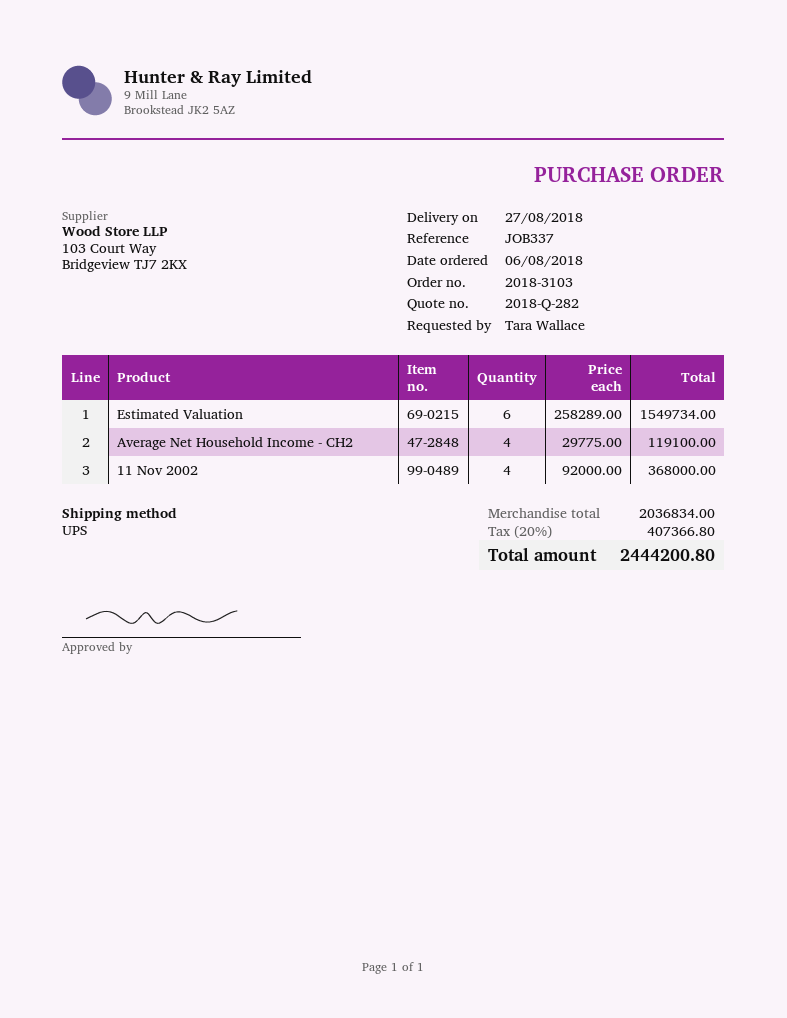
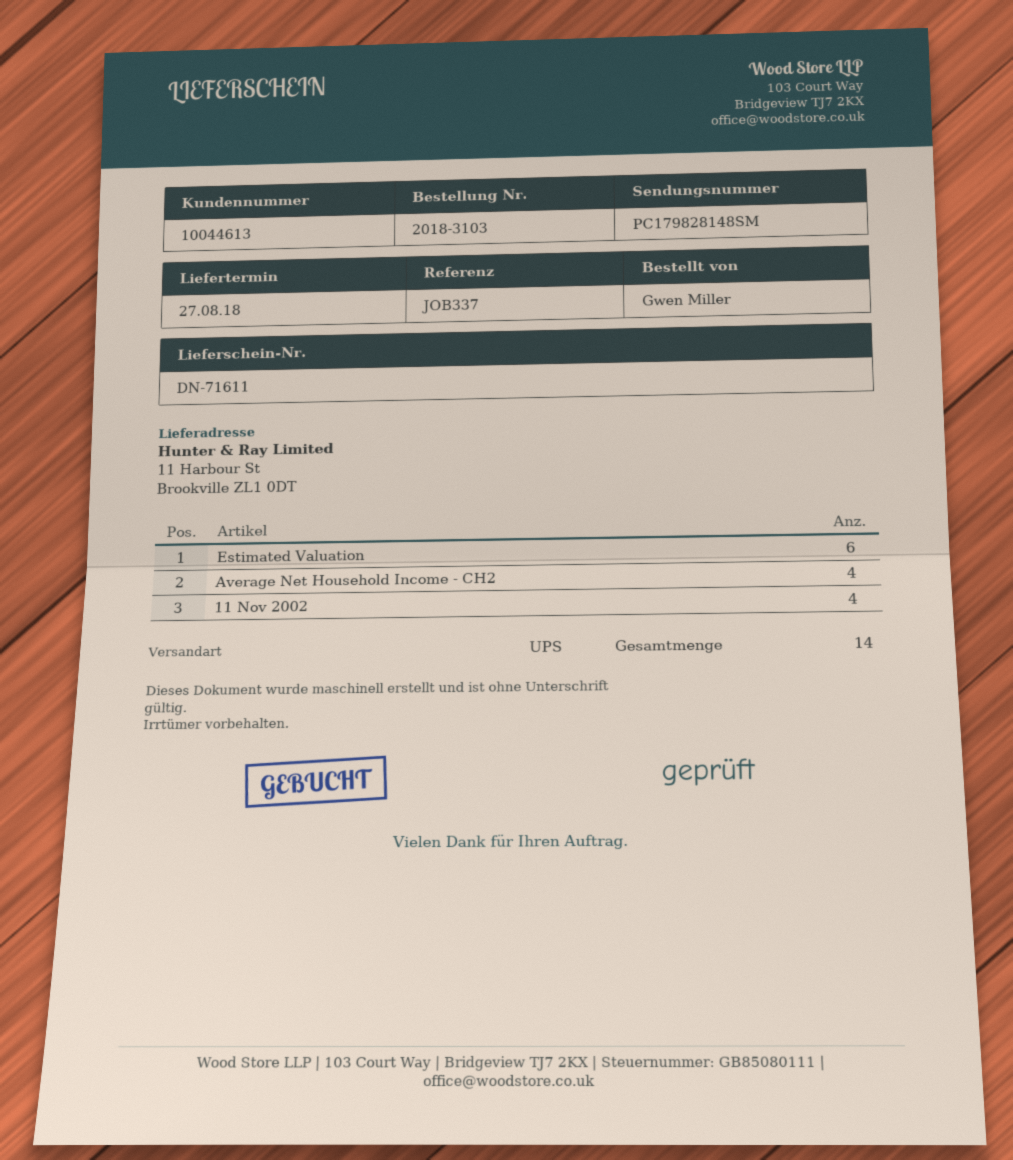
ordered by: Tara Wallace -> Gwen Miller

